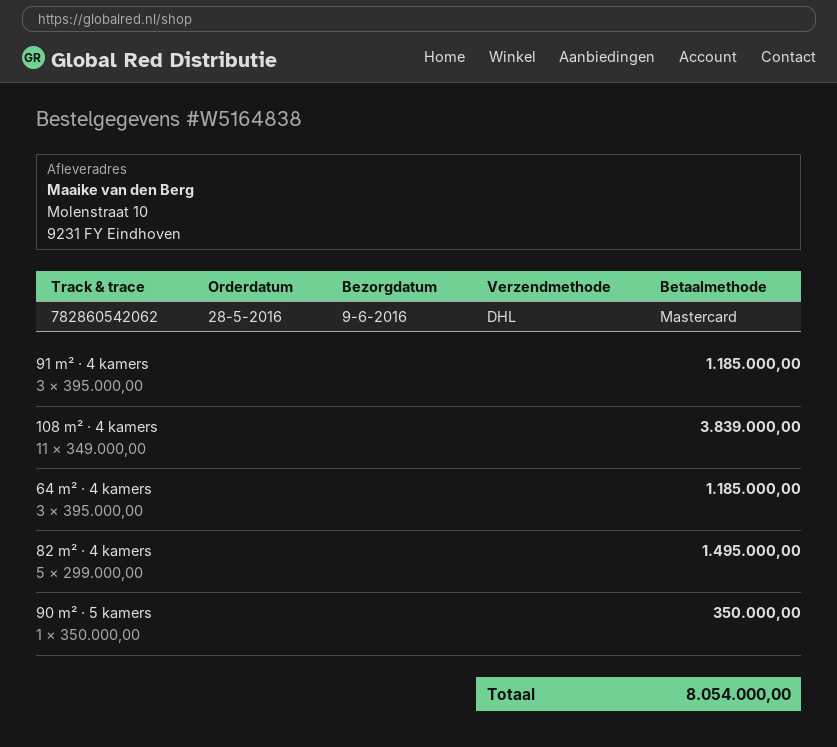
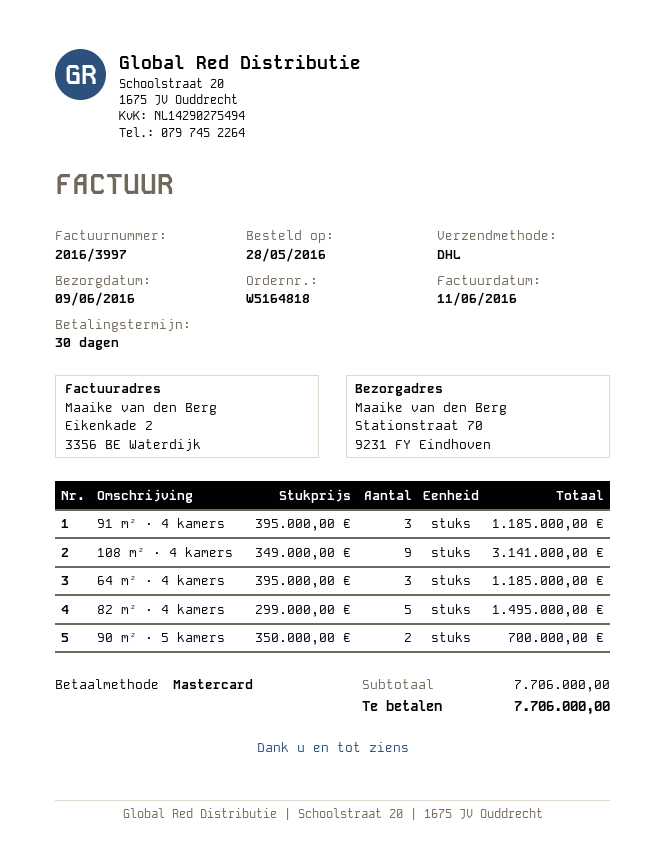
order number: W5164838 -> W5164818
ship to: Molenstraat 10, 9231 FY Eindhoven -> Stationstraat 70, 9231 FY Eindhoven
108 m² · 4 kamers: 11 x 349000.00 = 3839000.00 -> 9 x 349000.00 = 3141000.00
90 m² · 5 kamers: 1 x 350000.00 = 350000.00 -> 2 x 350000.00 = 700000.00
total: 8054000.00 -> 7706000.00

